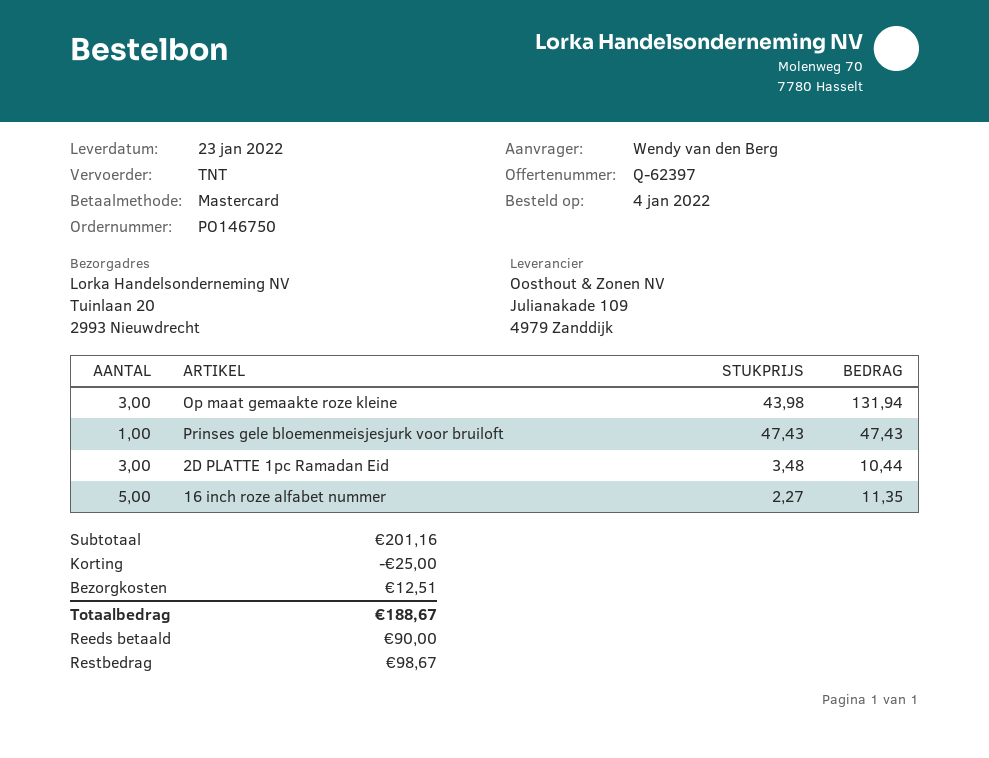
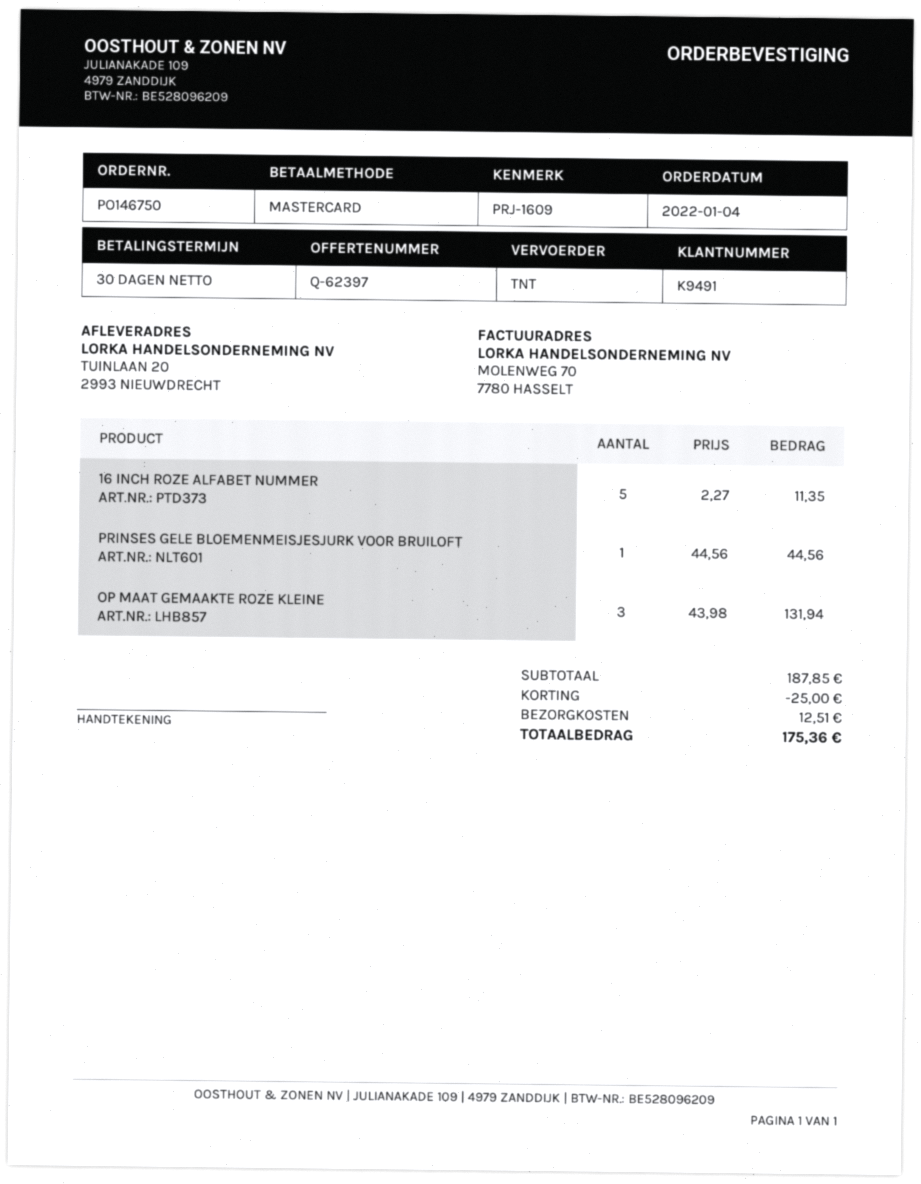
Prinses gele bloemenmeisjesjurk voor bruiloft: 1 x 47.43 = 47.43 -> 1 x 44.56 = 44.56
2D PLATTE 1pc Ramadan Eid: 3 x 3.48 = 10.44 -> none
subtotal: 201.16 -> 187.85
total: 188.67 -> 175.36

